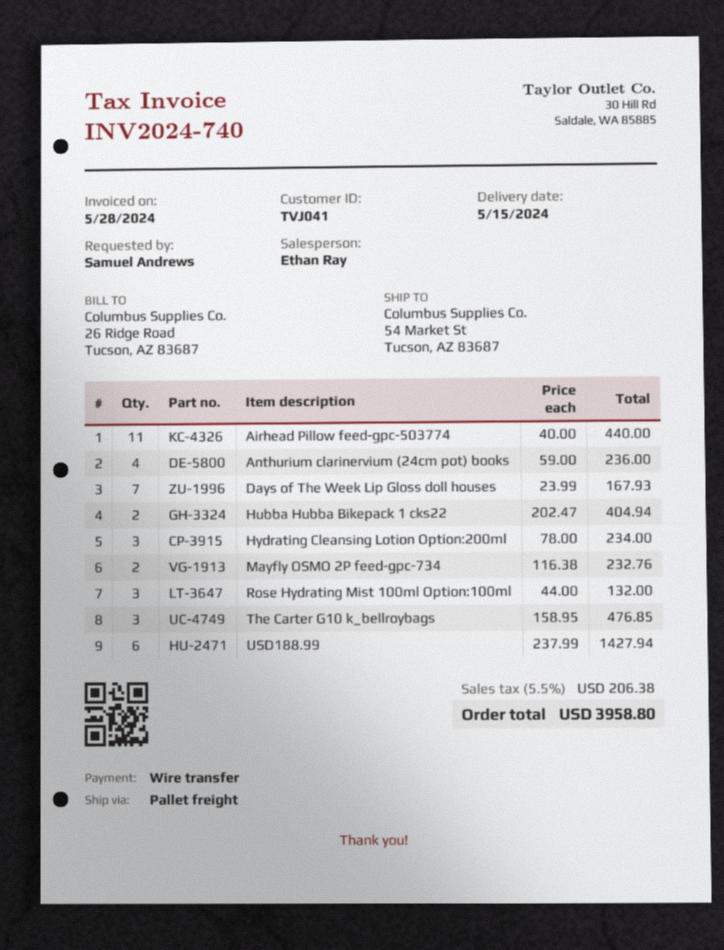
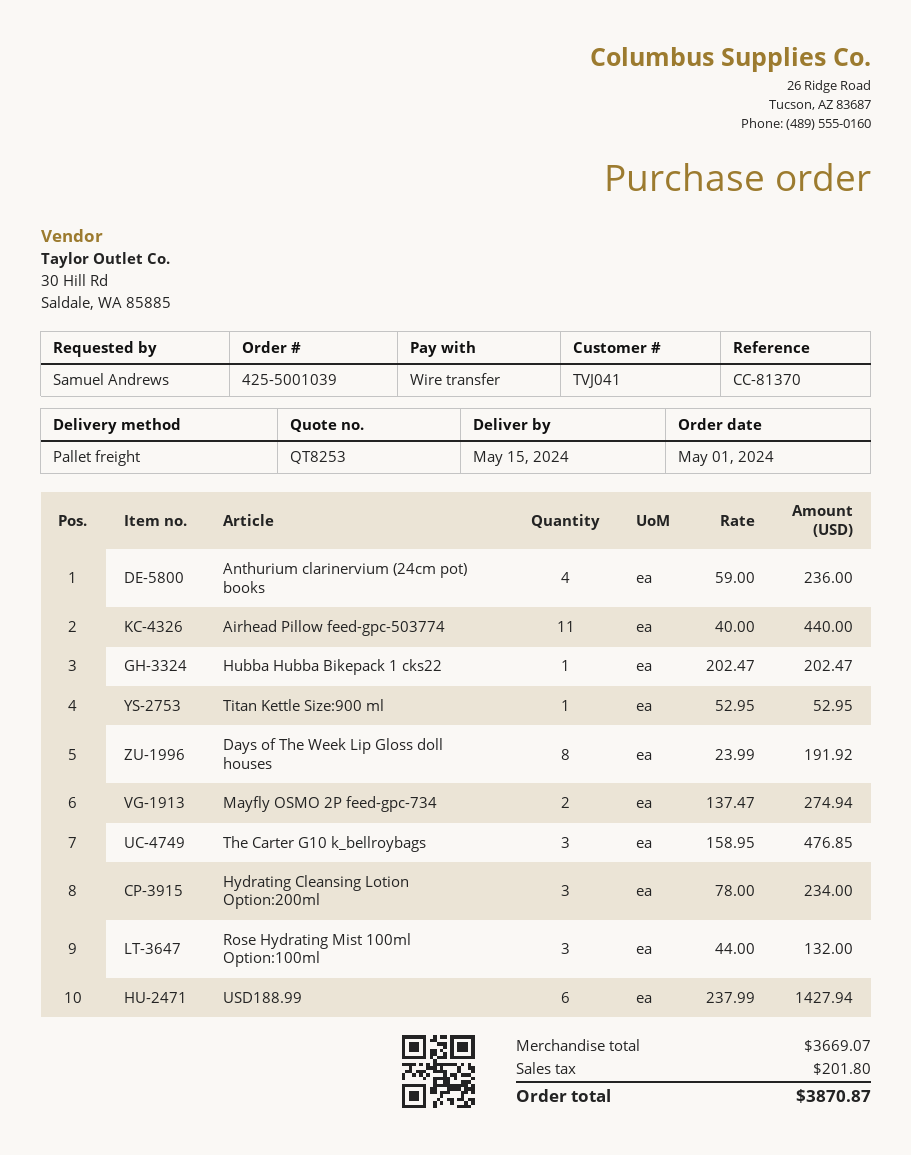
Days of The Week Lip Gloss doll houses: 7 x 23.99 = 167.93 -> 8 x 23.99 = 191.92
Hubba Hubba Bikepack 1 cks22: 2 x 202.47 = 404.94 -> 1 x 202.47 = 202.47
Mayfly OSMO 2P feed-gpc-734: 2 x 116.38 = 232.76 -> 2 x 137.47 = 274.94
Titan Kettle Size:900 ml: none -> 1 x 52.95 = 52.95
tax: 206.38 -> 201.80
total: 3958.80 -> 3870.87

